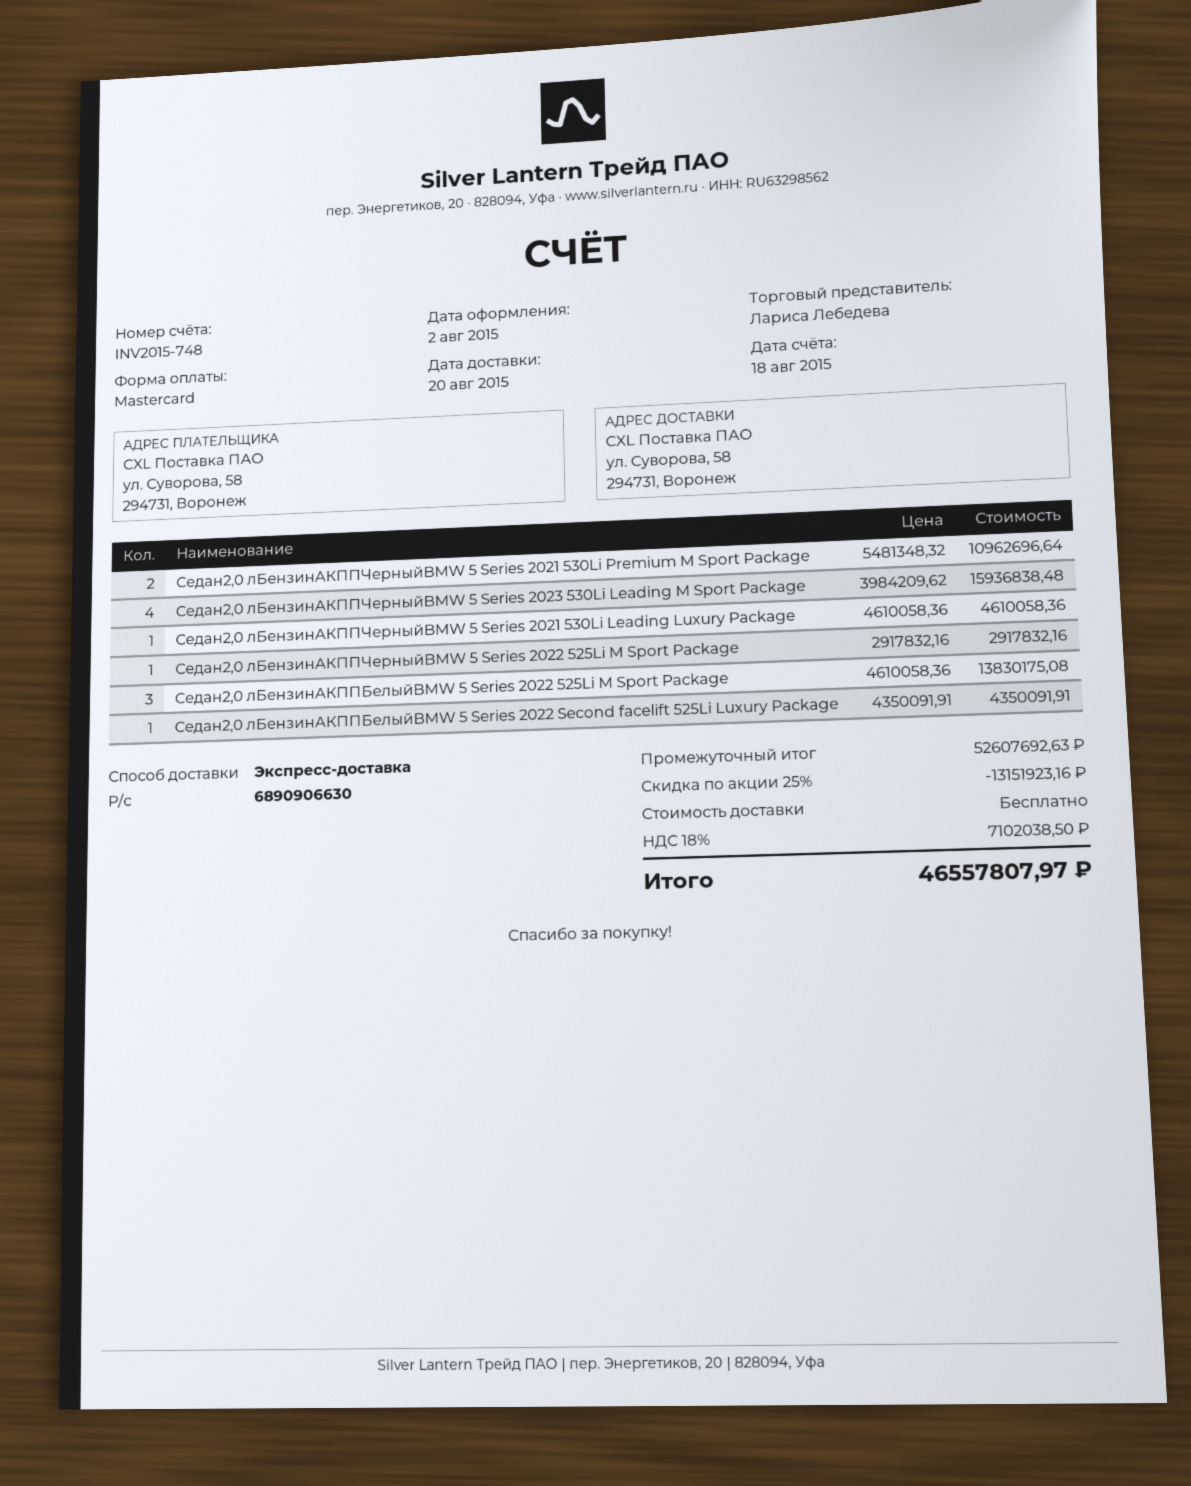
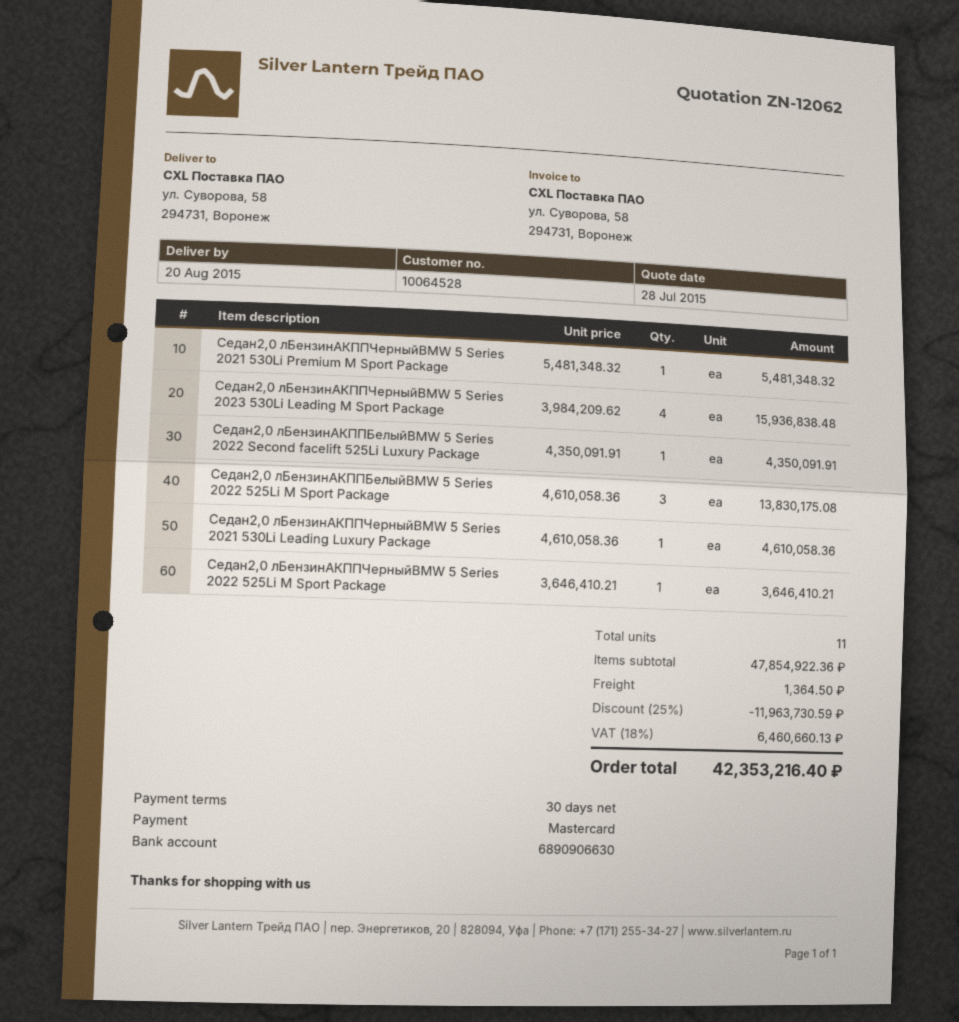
Седан2,0 лБензинАКППЧерныйBMW 5 Series 2021 530Li Premium M Sport Package: 2 x 5481348.32 = 10962696.64 -> 1 x 5481348.32 = 5481348.32
Седан2,0 лБензинАКППЧерныйBMW 5 Series 2022 525Li M Sport Package: 1 x 2917832.16 = 2917832.16 -> 1 x 3646410.21 = 3646410.21
subtotal: 52607692.63 -> 47854922.36
discount: 25% = 13151923.16 -> 25% = 11963730.59
shipping: 0.00 -> 1364.50
tax: 18% = 7102038.50 -> 18% = 6460660.13
total: 46557807.97 -> 42353216.40

